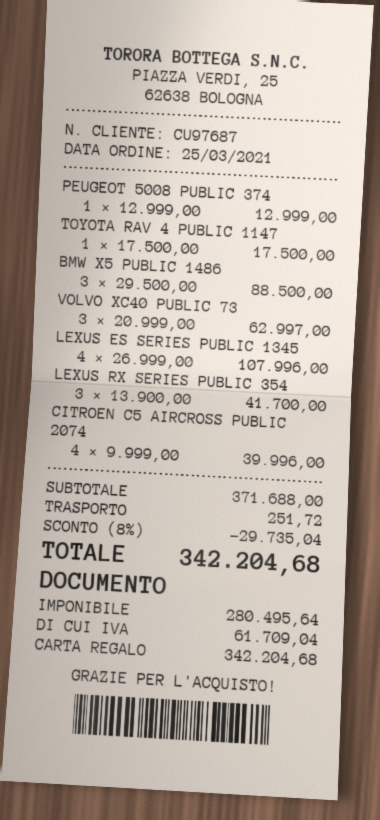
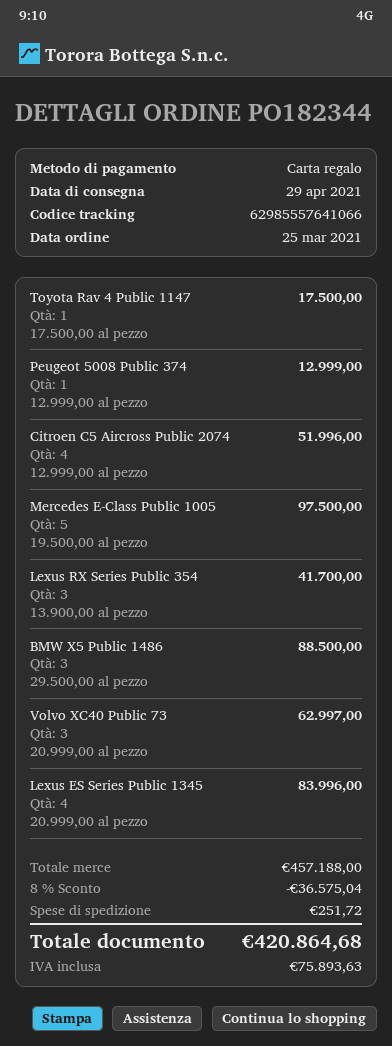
LEXUS ES SERIES PUBLIC 1345: 4 x 26999.00 = 107996.00 -> 4 x 20999.00 = 83996.00
CITROEN C5 AIRCROSS PUBLIC 2074: 4 x 9999.00 = 39996.00 -> 4 x 12999.00 = 51996.00
Mercedes E-Class Public 1005: none -> 5 x 19500.00 = 97500.00
subtotal: 371688.00 -> 457188.00
discount: 8% = 29735.04 -> 8% = 36575.04
tax: 61709.04 -> 75893.63
total: 342204.68 -> 420864.68

